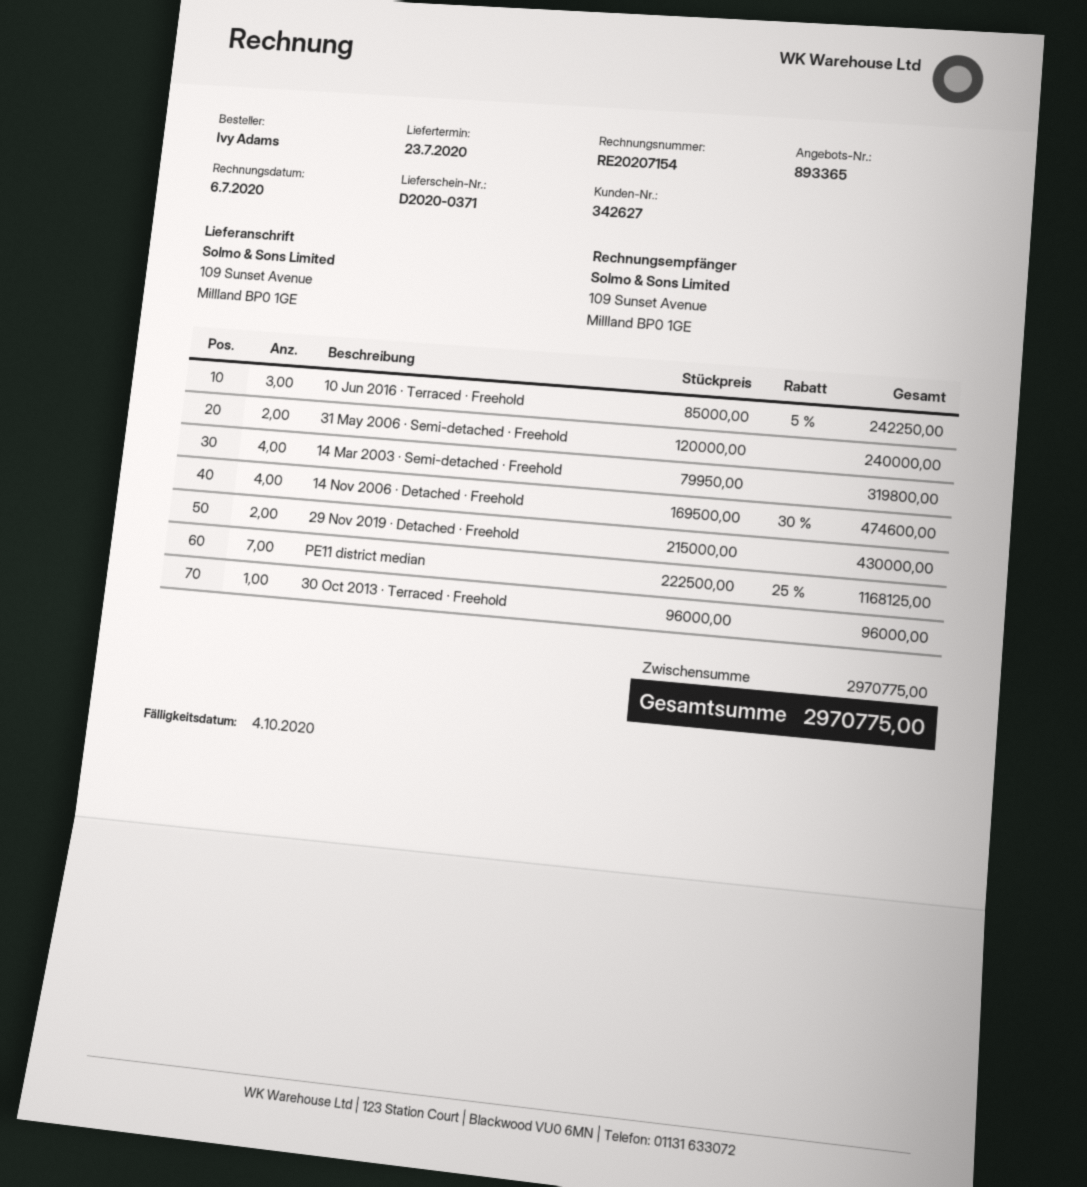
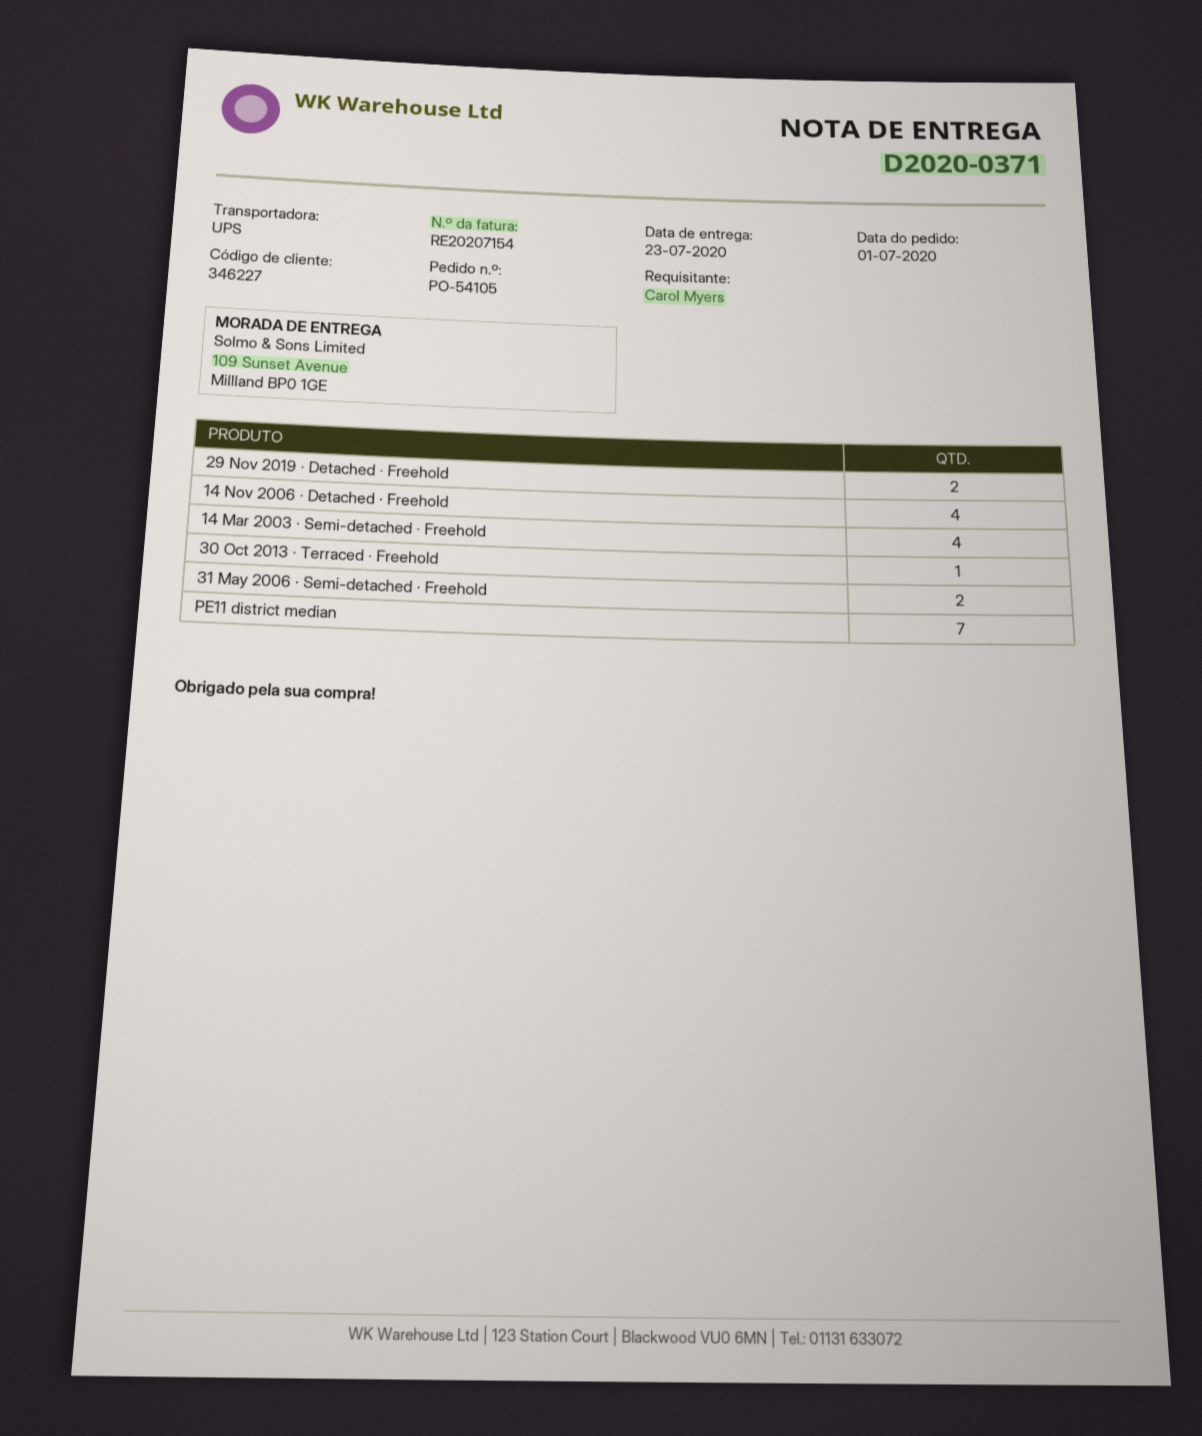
customer number: 342627 -> 346227
ordered by: Ivy Adams -> Carol Myers
10 Jun 2016 · Terraced · Freehold: 3 -> none

